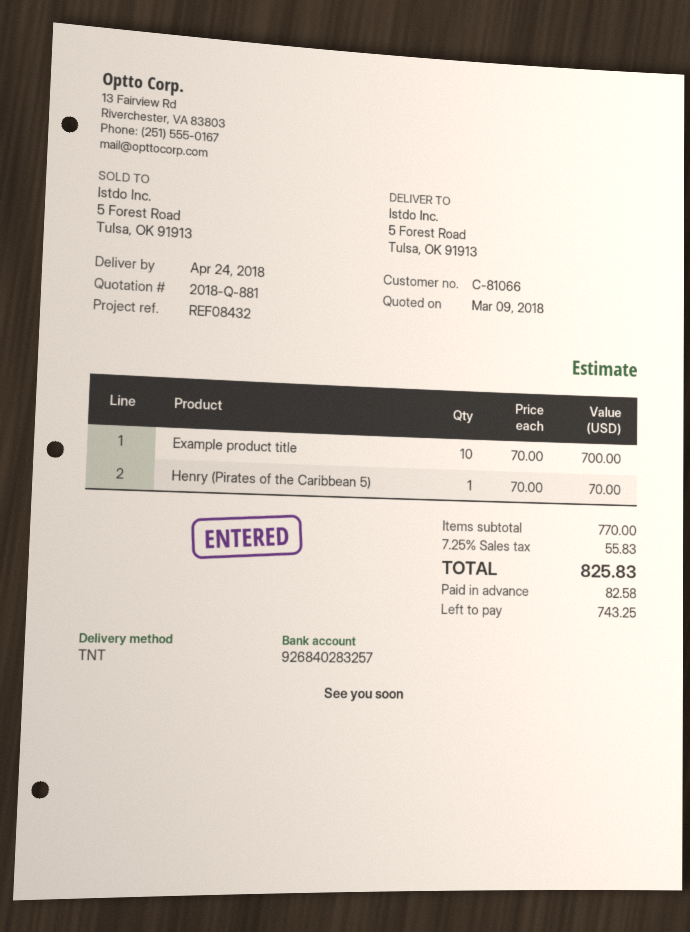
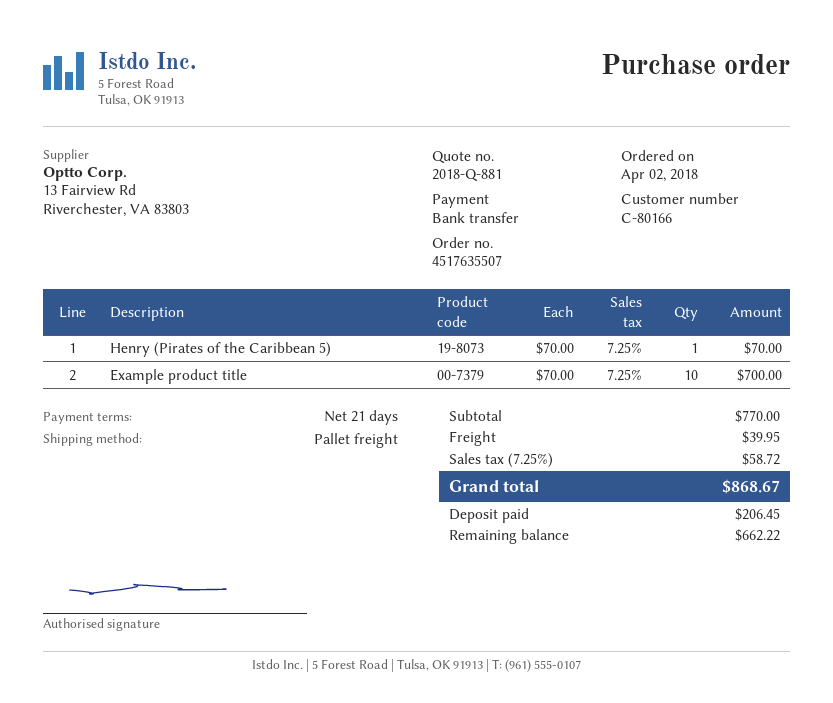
customer number: C-81066 -> C-80166
shipping method: TNT -> pallet freight
shipping: none -> 39.95
tax: 7.25% = 55.83 -> 7.25% = 58.72
total: 825.83 -> 868.67
deposit: 82.58 -> 206.45
balance: 743.25 -> 662.22

